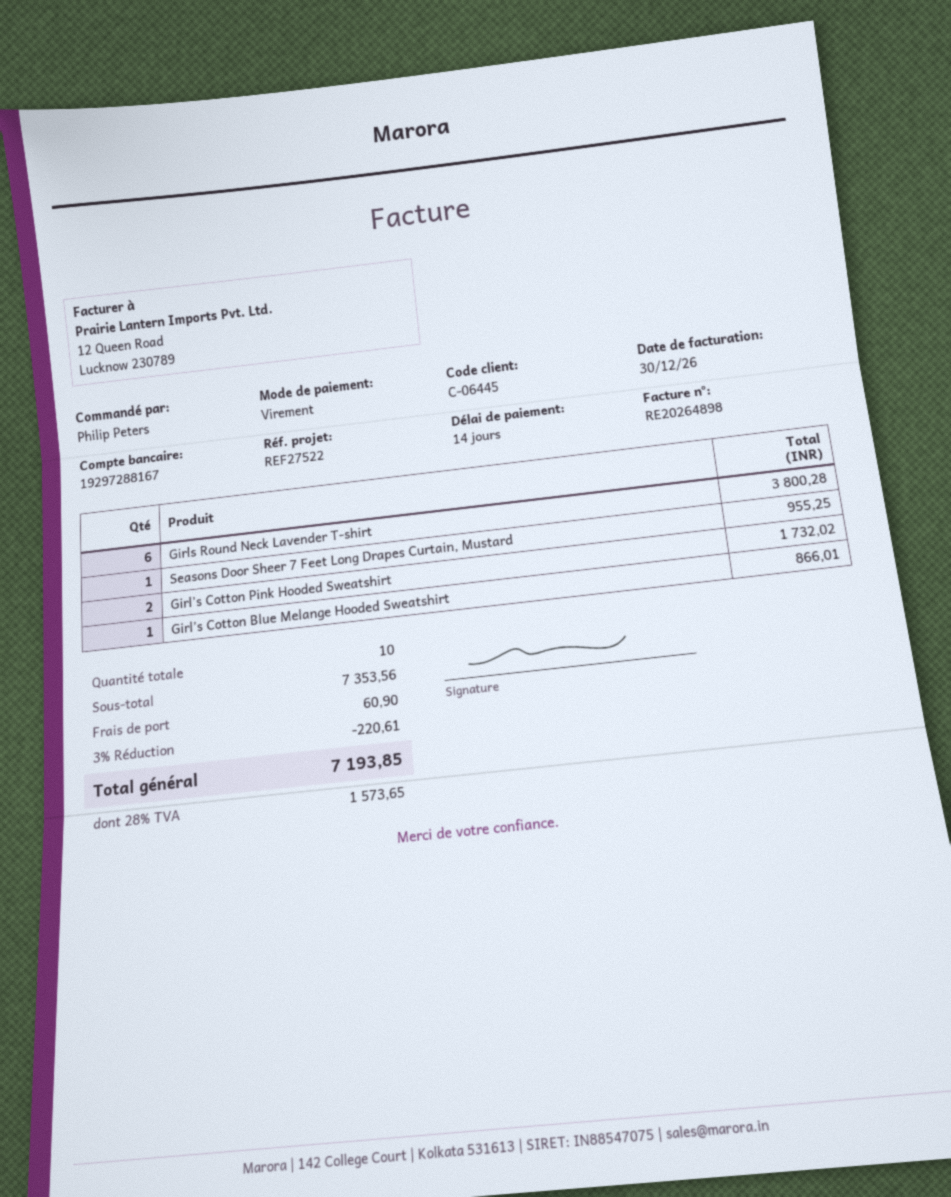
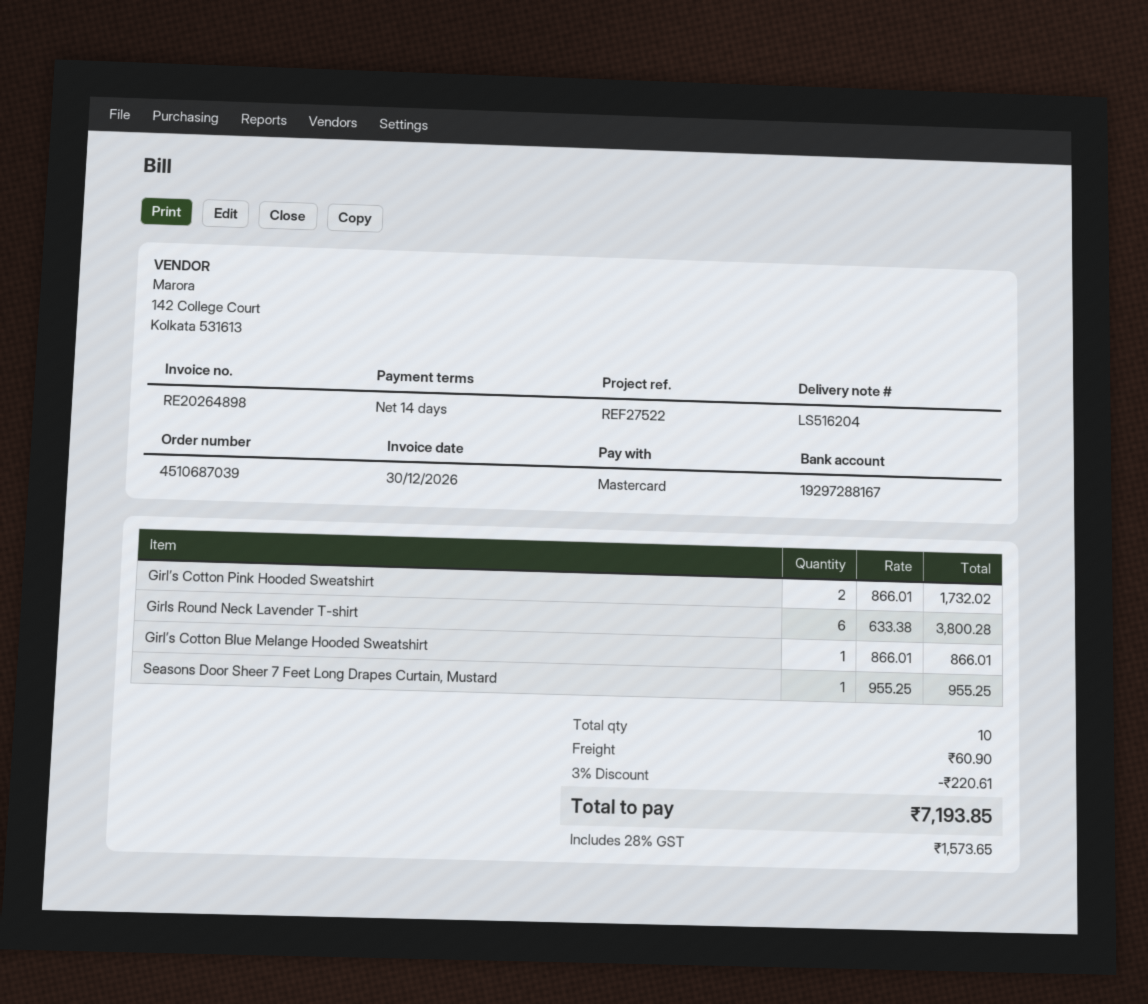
payment method: bank transfer -> Mastercard

